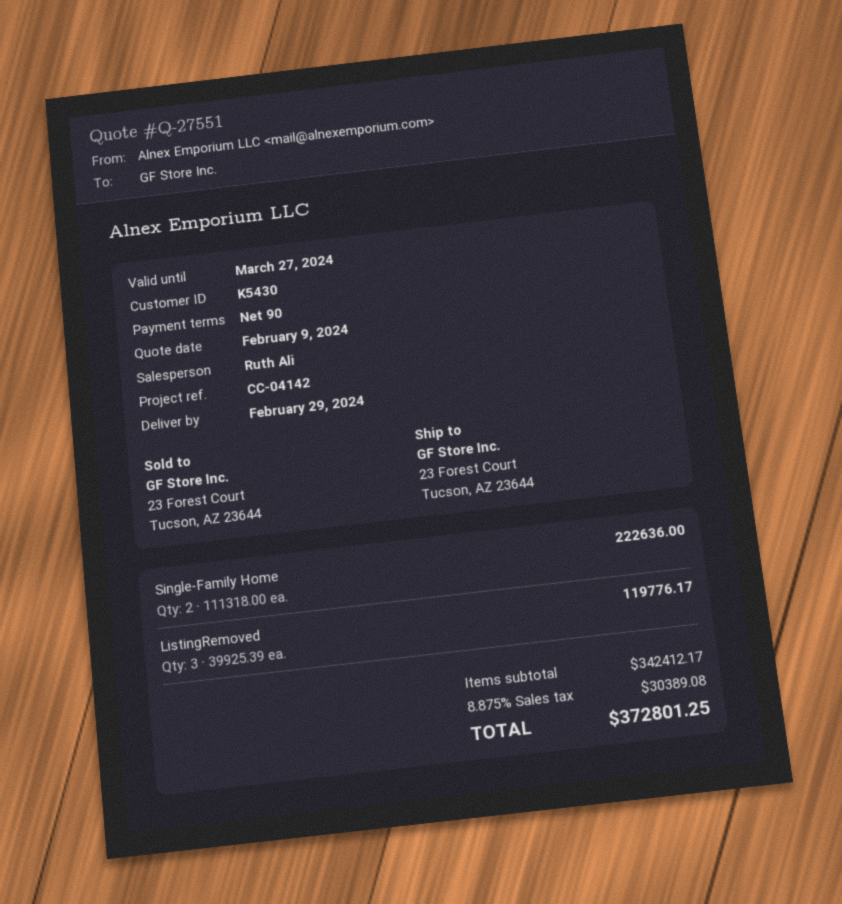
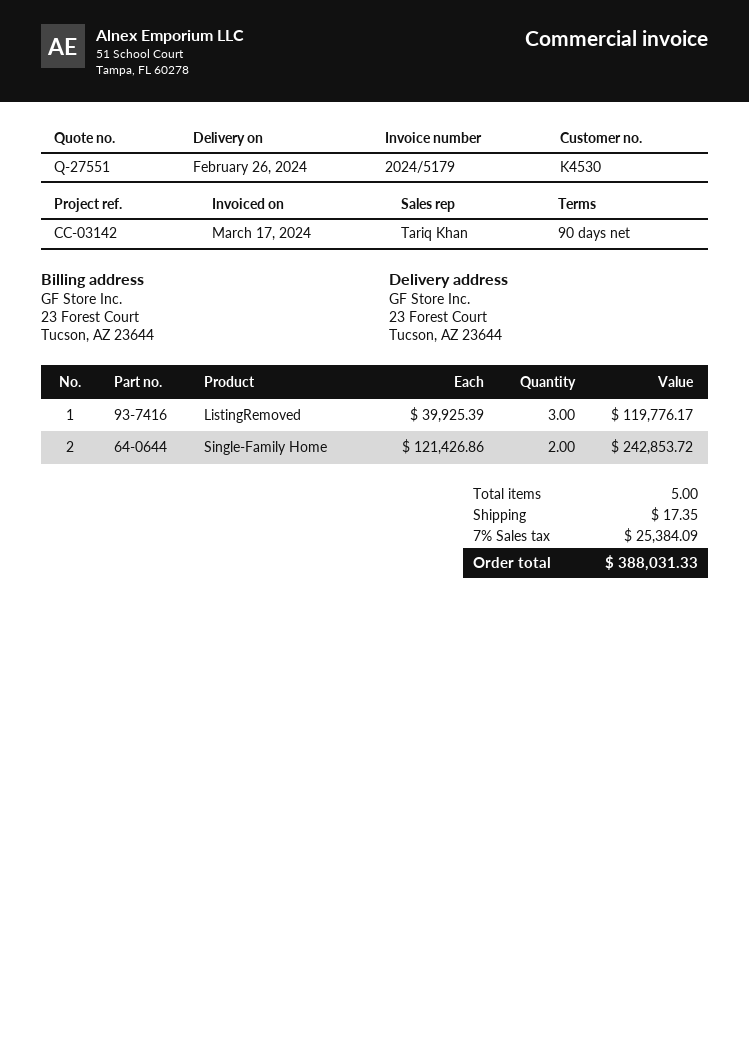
delivery date: 2024-02-29 -> 2024-02-26
customer number: K5430 -> K4530
reference: CC-04142 -> CC-03142
sales rep: Ruth Ali -> Tariq Khan
Single-Family Home: 2 x 111318.00 = 222636.00 -> 2 x 121426.86 = 242853.72
shipping: none -> 17.35
tax: 8.875% = 30389.08 -> 7% = 25384.09
total: 372801.25 -> 388031.33

